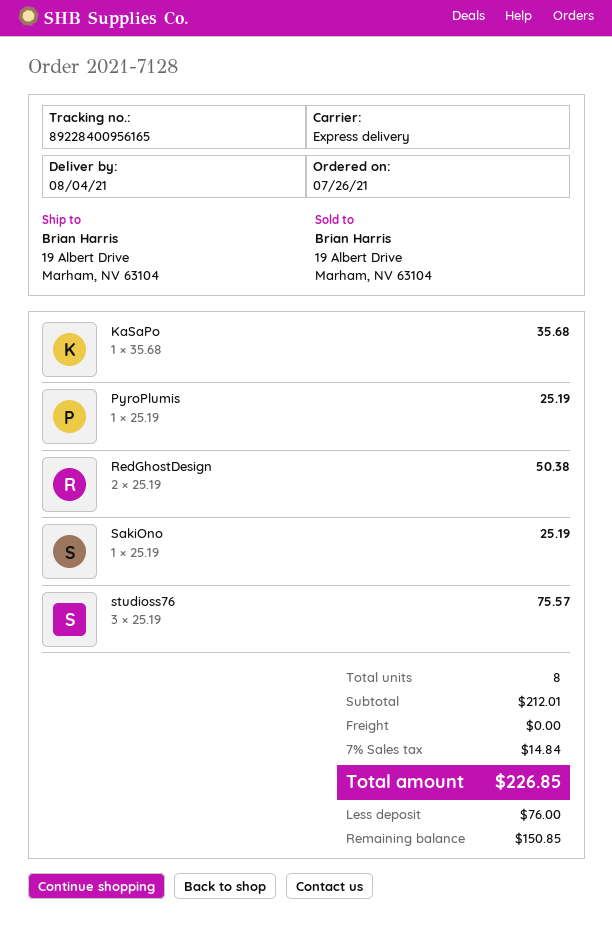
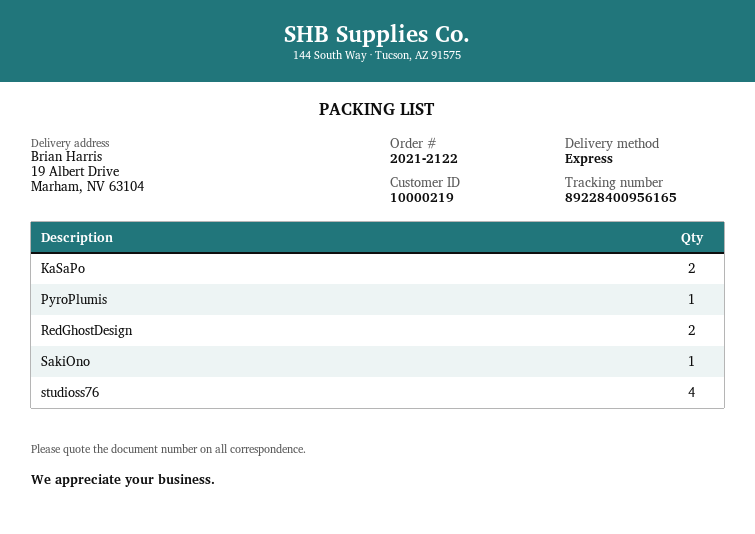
order number: 2021-7128 -> 2021-2122
KaSaPo: 1 -> 2
studioss76: 3 -> 4

